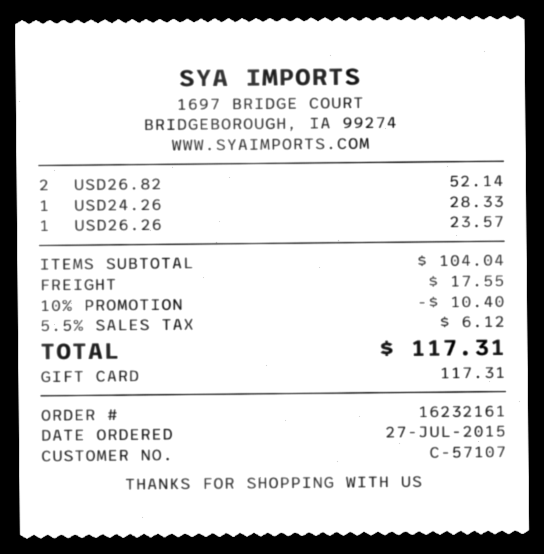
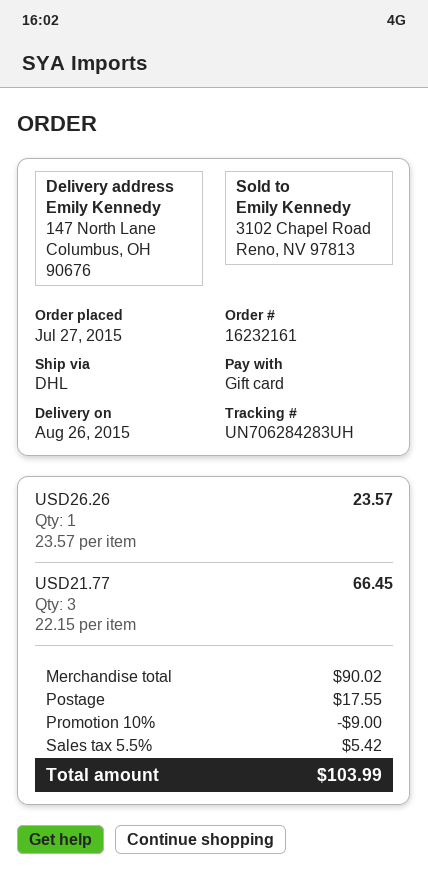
USD26.82: 2 for 52.14 -> none
USD24.26: 1 for 28.33 -> none
USD21.77: none -> 3 for 66.45
subtotal: 104.04 -> 90.02
discount: 10% = 10.40 -> 10% = 9.00
tax: 5.5% = 6.12 -> 5.5% = 5.42
total: 117.31 -> 103.99

